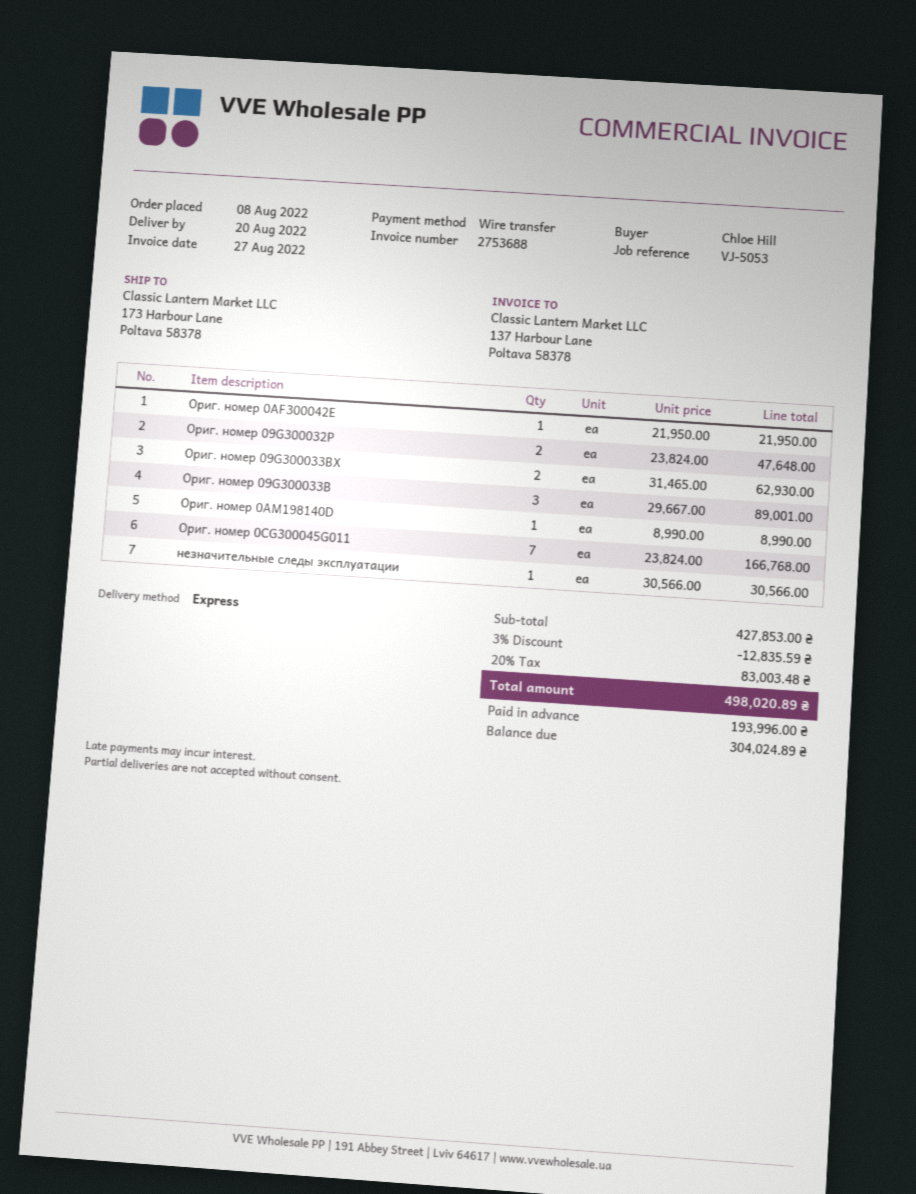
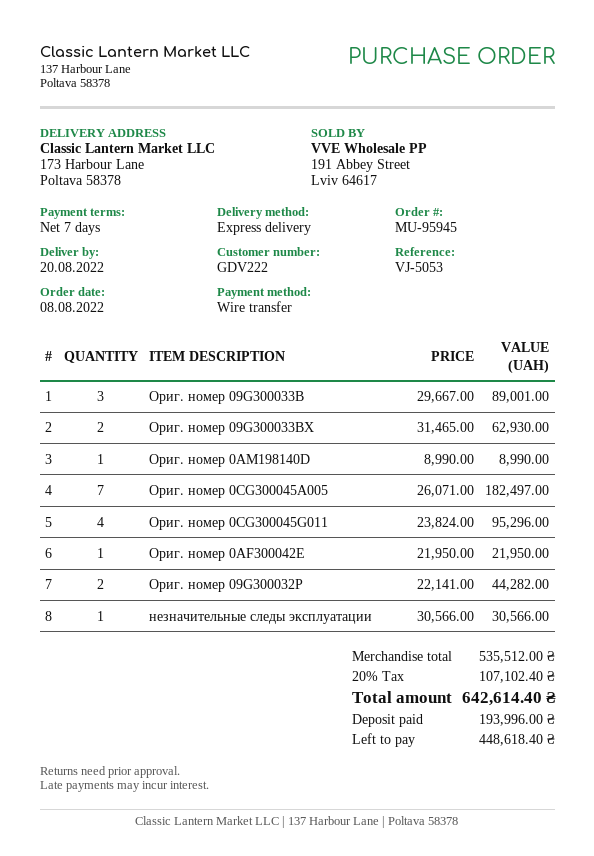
Ориг. номер 09G300032P: 2 x 23824.00 = 47648.00 -> 2 x 22141.00 = 44282.00
Ориг. номер 0CG300045G011: 7 x 23824.00 = 166768.00 -> 4 x 23824.00 = 95296.00
Ориг. номер 0CG300045A005: none -> 7 x 26071.00 = 182497.00
subtotal: 427853.00 -> 535512.00
discount: 3% = 12835.59 -> none
tax: 20% = 83003.48 -> 20% = 107102.40
total: 498020.89 -> 642614.40
balance: 304024.89 -> 448618.40

